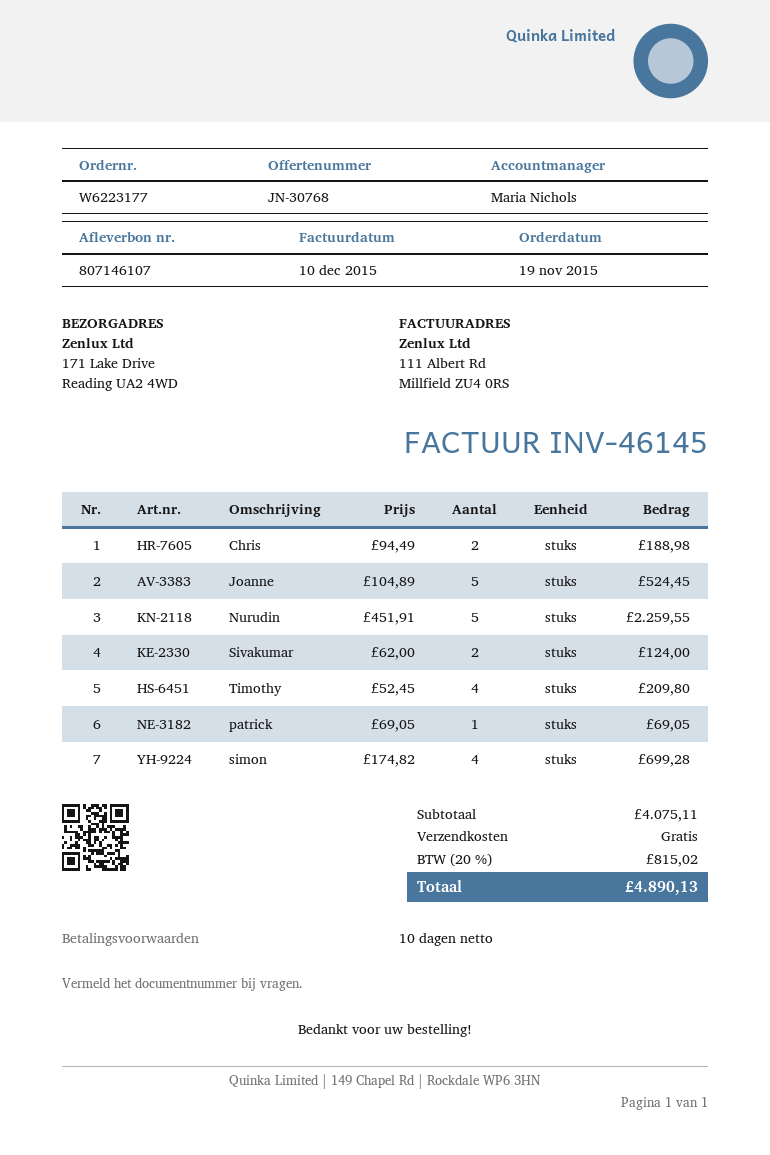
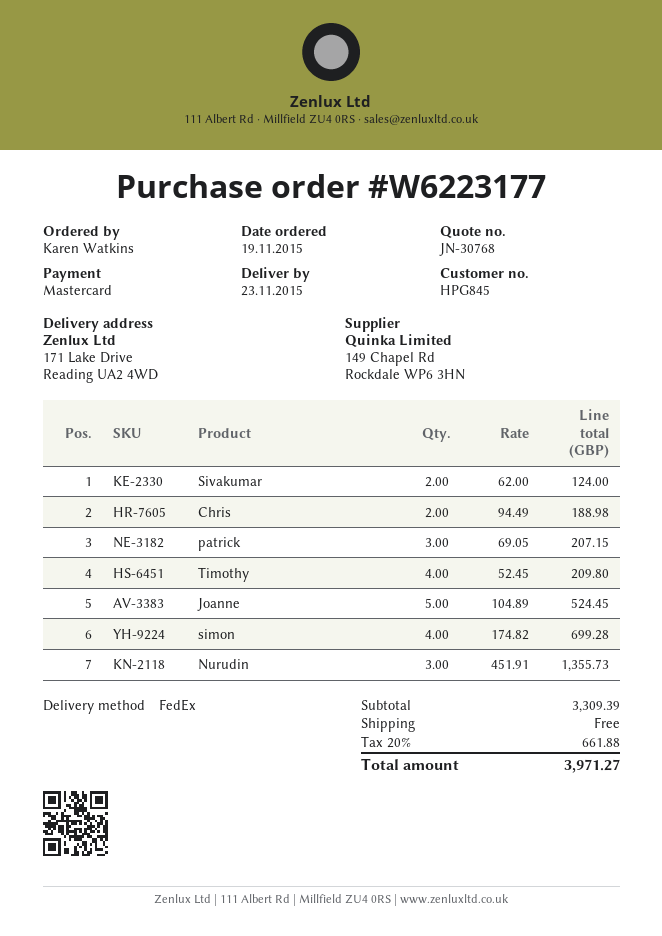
Nurudin: 5 x 451.91 = 2259.55 -> 3 x 451.91 = 1355.73
patrick: 1 x 69.05 = 69.05 -> 3 x 69.05 = 207.15
subtotal: 4075.11 -> 3309.39
tax: 20% = 815.02 -> 20% = 661.88
total: 4890.13 -> 3971.27

